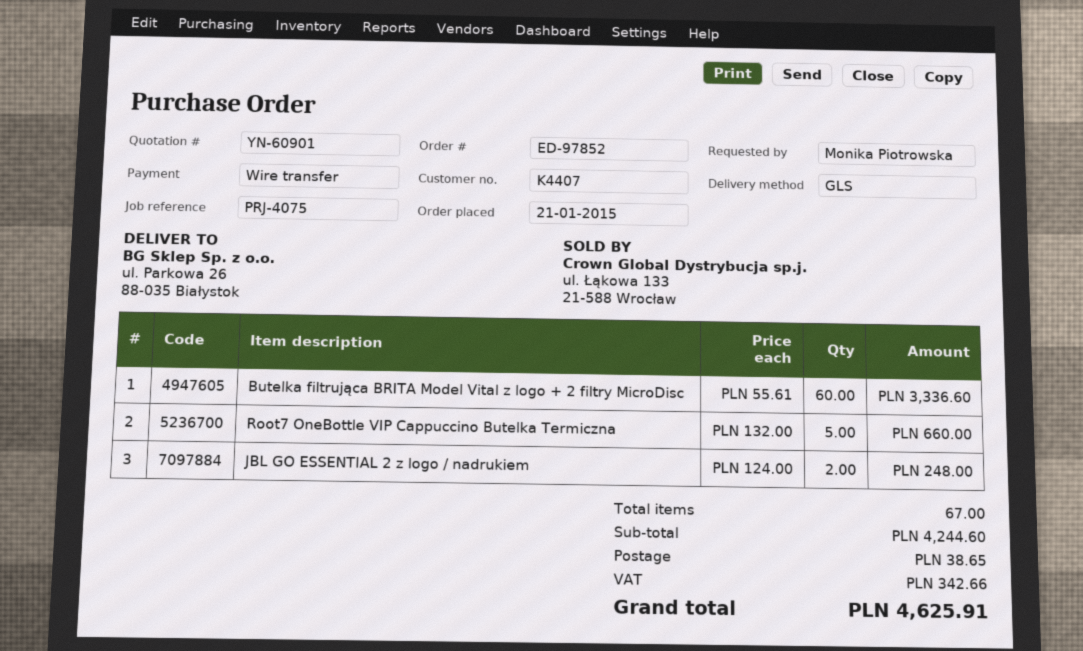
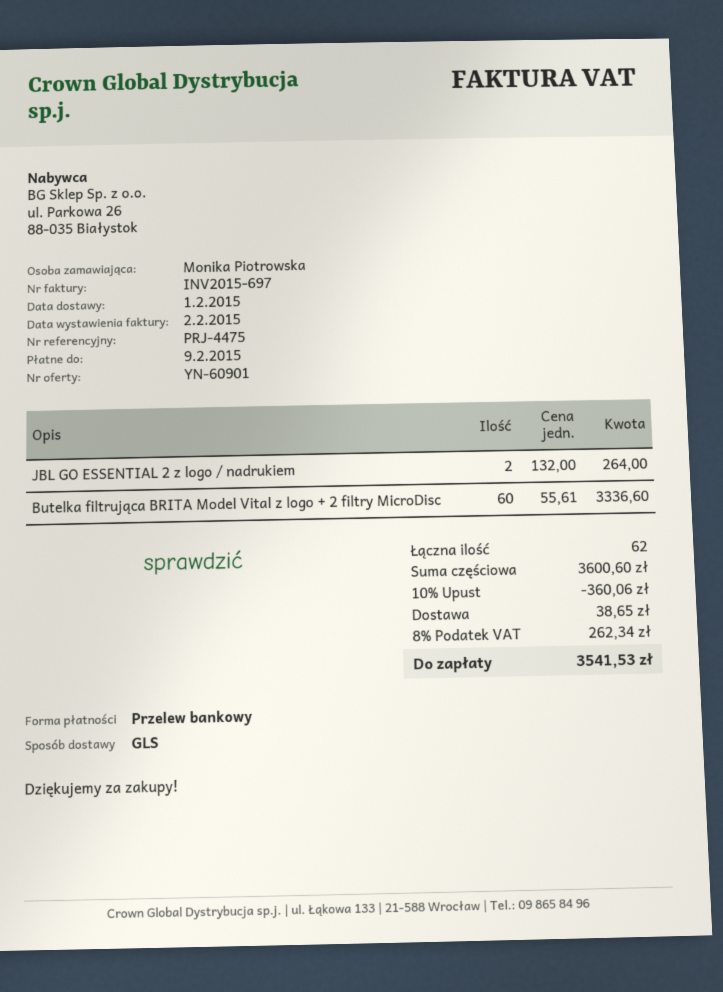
reference: PRJ-4075 -> PRJ-4475
Root7 OneBottle VIP Cappuccino Butelka Termiczna: 5 x 132.00 = 660.00 -> none
JBL GO ESSENTIAL 2 z logo / nadrukiem: 2 x 124.00 = 248.00 -> 2 x 132.00 = 264.00
total quantity: 67 -> 62
subtotal: 4244.60 -> 3600.60
discount: none -> 10% = 360.06
tax: 342.66 -> 262.34
total: 4625.91 -> 3541.53

